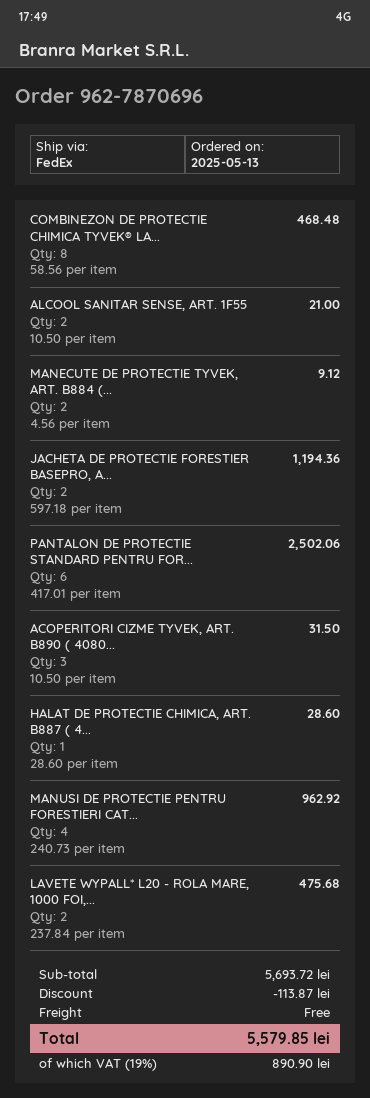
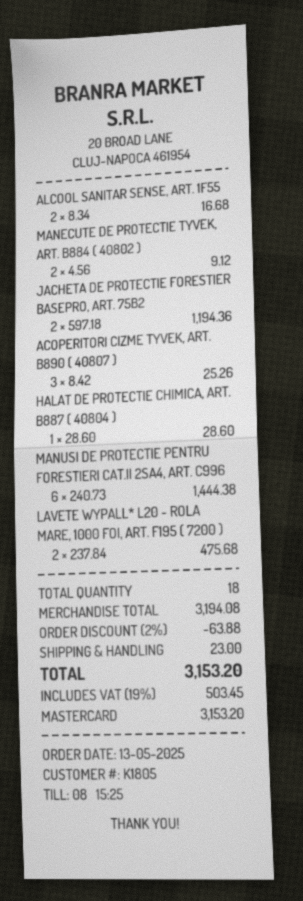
COMBINEZON DE PROTECTIE CHIMICA TYVEK® LA...: 8 x 58.56 = 468.48 -> none
ALCOOL SANITAR SENSE, ART. 1F55: 2 x 10.50 = 21.00 -> 2 x 8.34 = 16.68
PANTALON DE PROTECTIE STANDARD PENTRU FOR...: 6 x 417.01 = 2502.06 -> none
ACOPERITORI CIZME TYVEK, ART. B890 ( 4080...: 3 x 10.50 = 31.50 -> 3 x 8.42 = 25.26
MANUSI DE PROTECTIE PENTRU FORESTIERI CAT...: 4 x 240.73 = 962.92 -> 6 x 240.73 = 1444.38
subtotal: 5693.72 -> 3194.08
discount: 113.87 -> 63.88
shipping: 0.00 -> 23.00
tax: 19% = 890.90 -> 19% = 503.45
total: 5579.85 -> 3153.20

